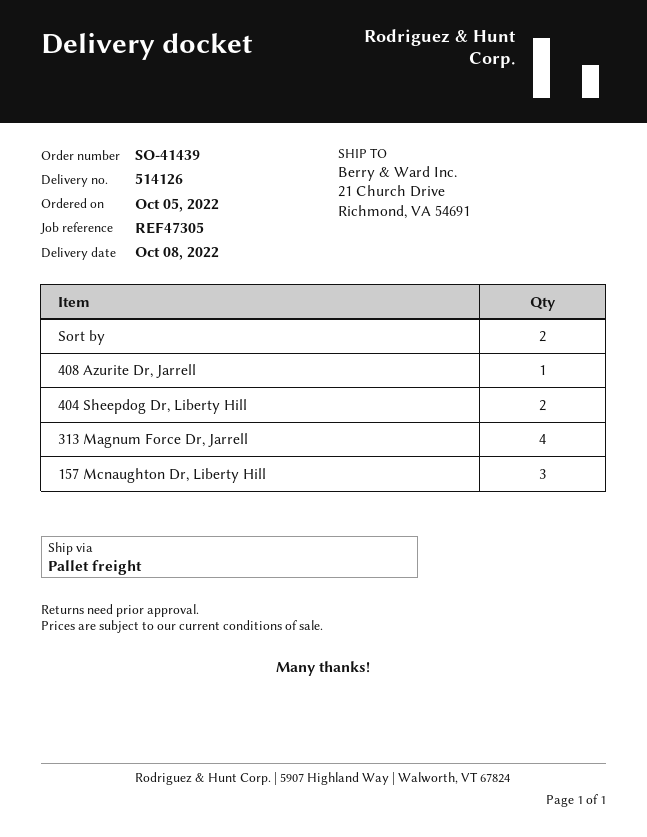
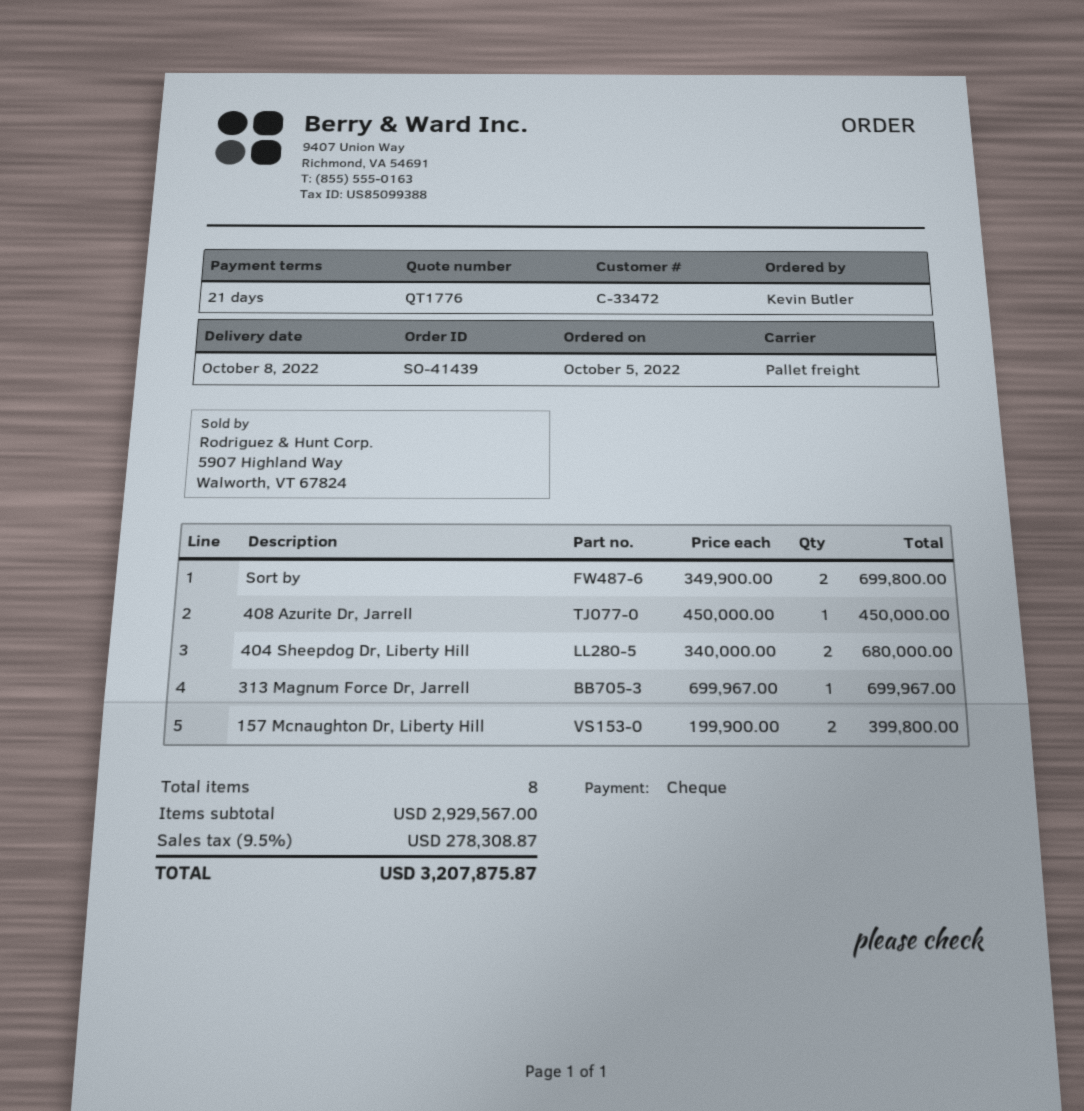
313 Magnum Force Dr, Jarrell: 4 -> 1
157 Mcnaughton Dr, Liberty Hill: 3 -> 2

